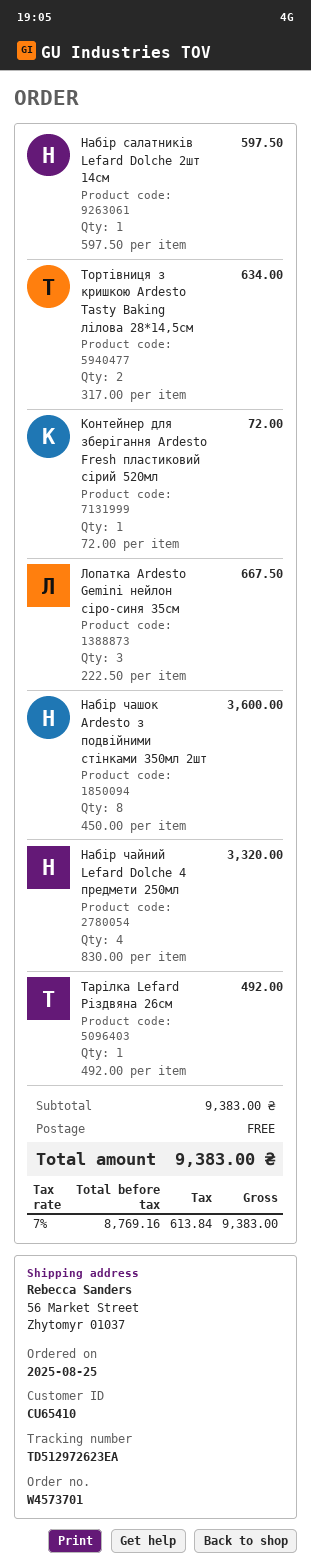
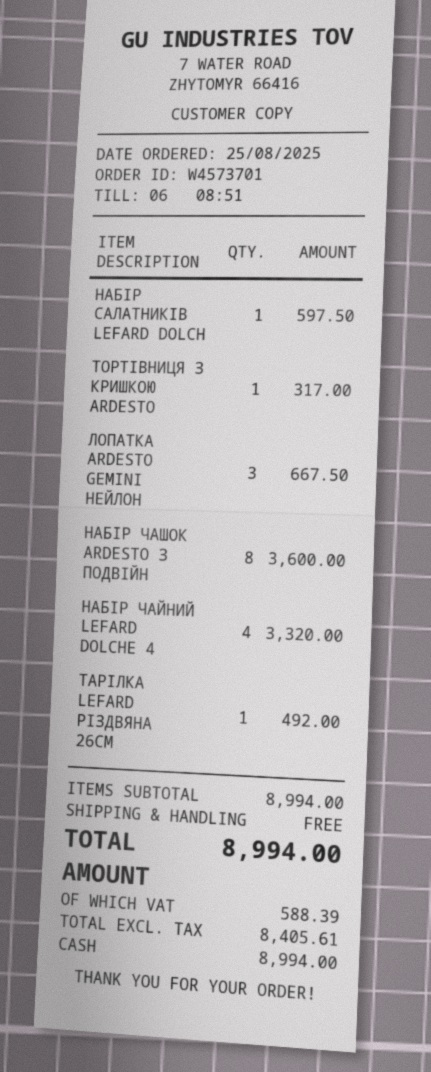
Тортівниця з кришкою Ardesto Tasty Baking лілова 28*14,5см: 2 for 634.00 -> 1 for 317.00
Контейнер для зберігання Ardesto Fresh пластиковий сірий 520мл: 1 for 72.00 -> none
subtotal: 9383.00 -> 8994.00
net: 8769.16 -> 8405.61
tax: 613.84 -> 588.39
total: 9383.00 -> 8994.00

